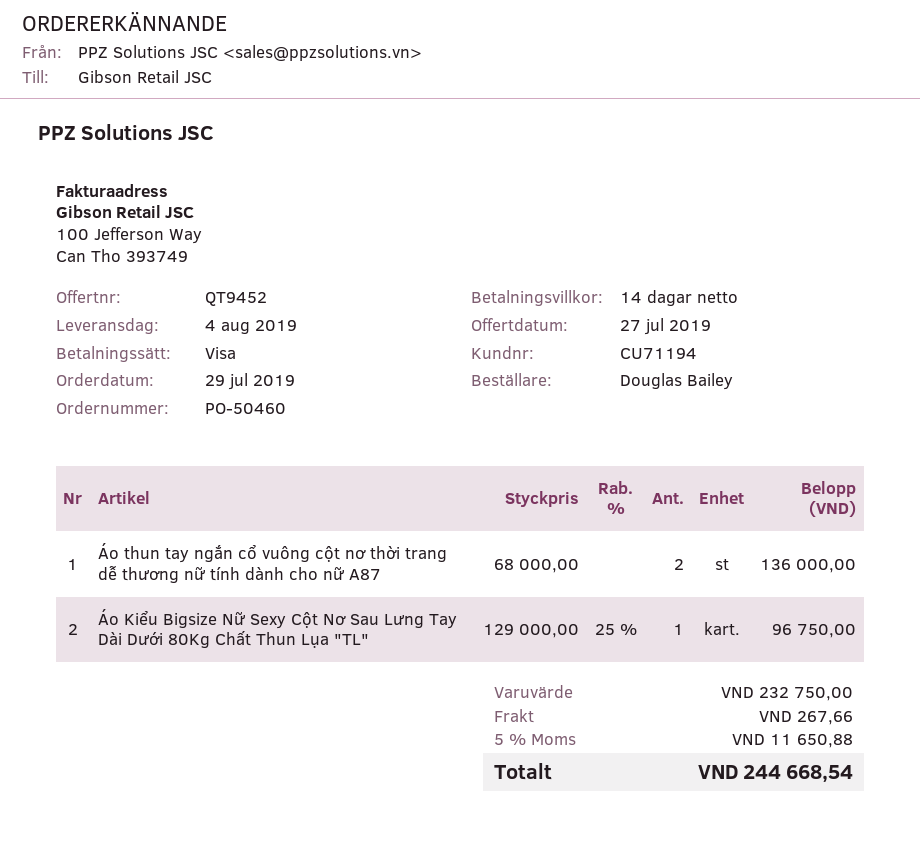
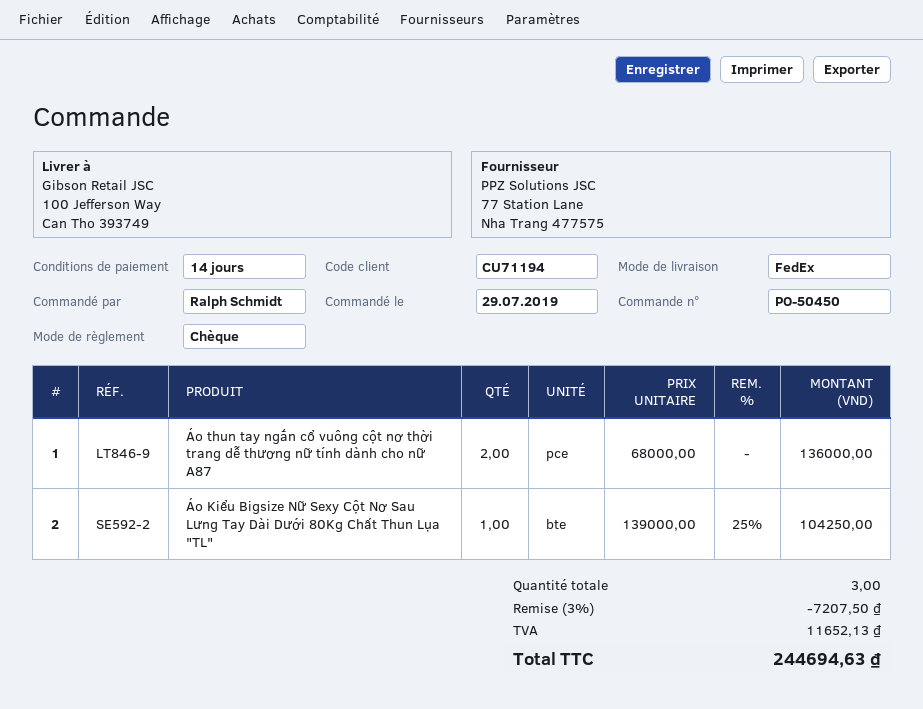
order number: PO-50460 -> PO-50450
ordered by: Douglas Bailey -> Ralph Schmidt
payment method: Visa -> cheque
Áo Kiểu Bigsize Nữ Sexy Cột Nơ Sau Lưng Tay Dài Dưới 80Kg Chất Thun Lụa "TL": 1 x 129000.00 - 25% = 96750.00 -> 1 x 139000.00 - 25% = 104250.00
discount: none -> 3% = 7207.50
shipping: 267.66 -> none
tax: 11650.88 -> 11652.13
total: 244668.54 -> 244694.63

